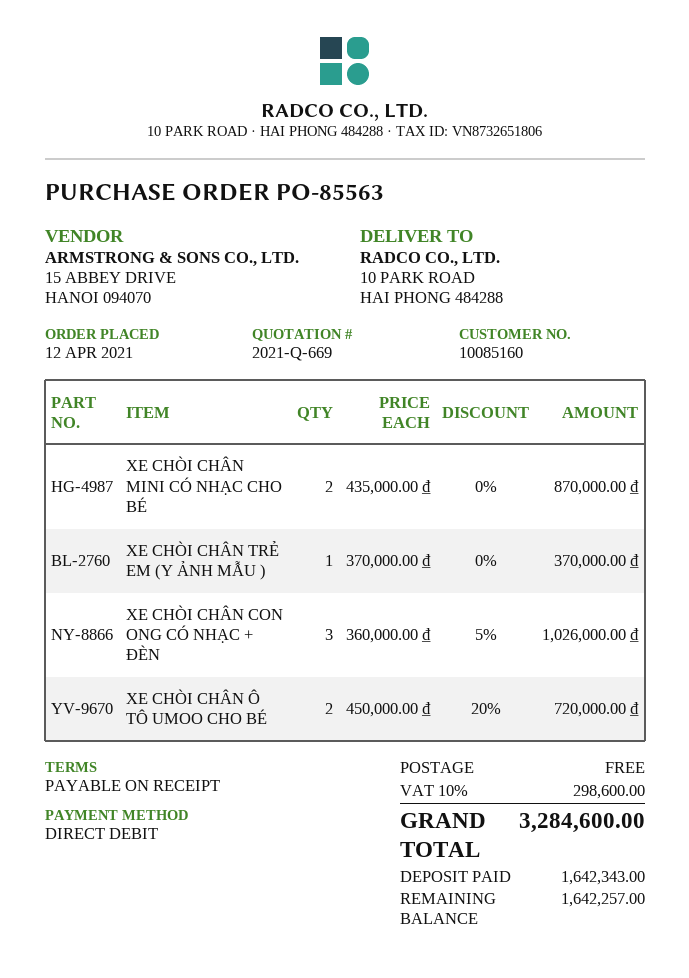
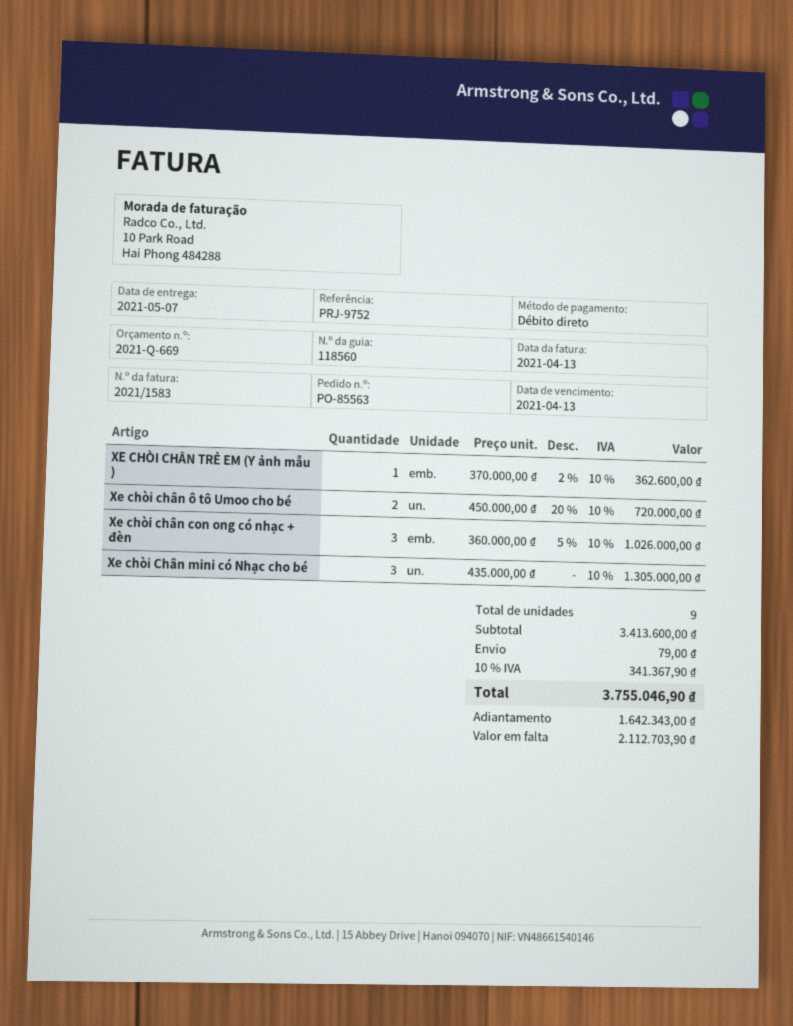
XE CHÒI CHÂN MINI CÓ NHẠC CHO BÉ: 2 x 435000.00 = 870000.00 -> 3 x 435000.00 = 1305000.00
XE CHÒI CHÂN TRẺ EM (Y ẢNH MẪU ): 1 x 370000.00 = 370000.00 -> 1 x 370000.00 - 2% = 362600.00
shipping: 0.00 -> 79.00
tax: 10% = 298600.00 -> 10% = 341367.90
total: 3284600.00 -> 3755046.90
balance: 1642257.00 -> 2112703.90

